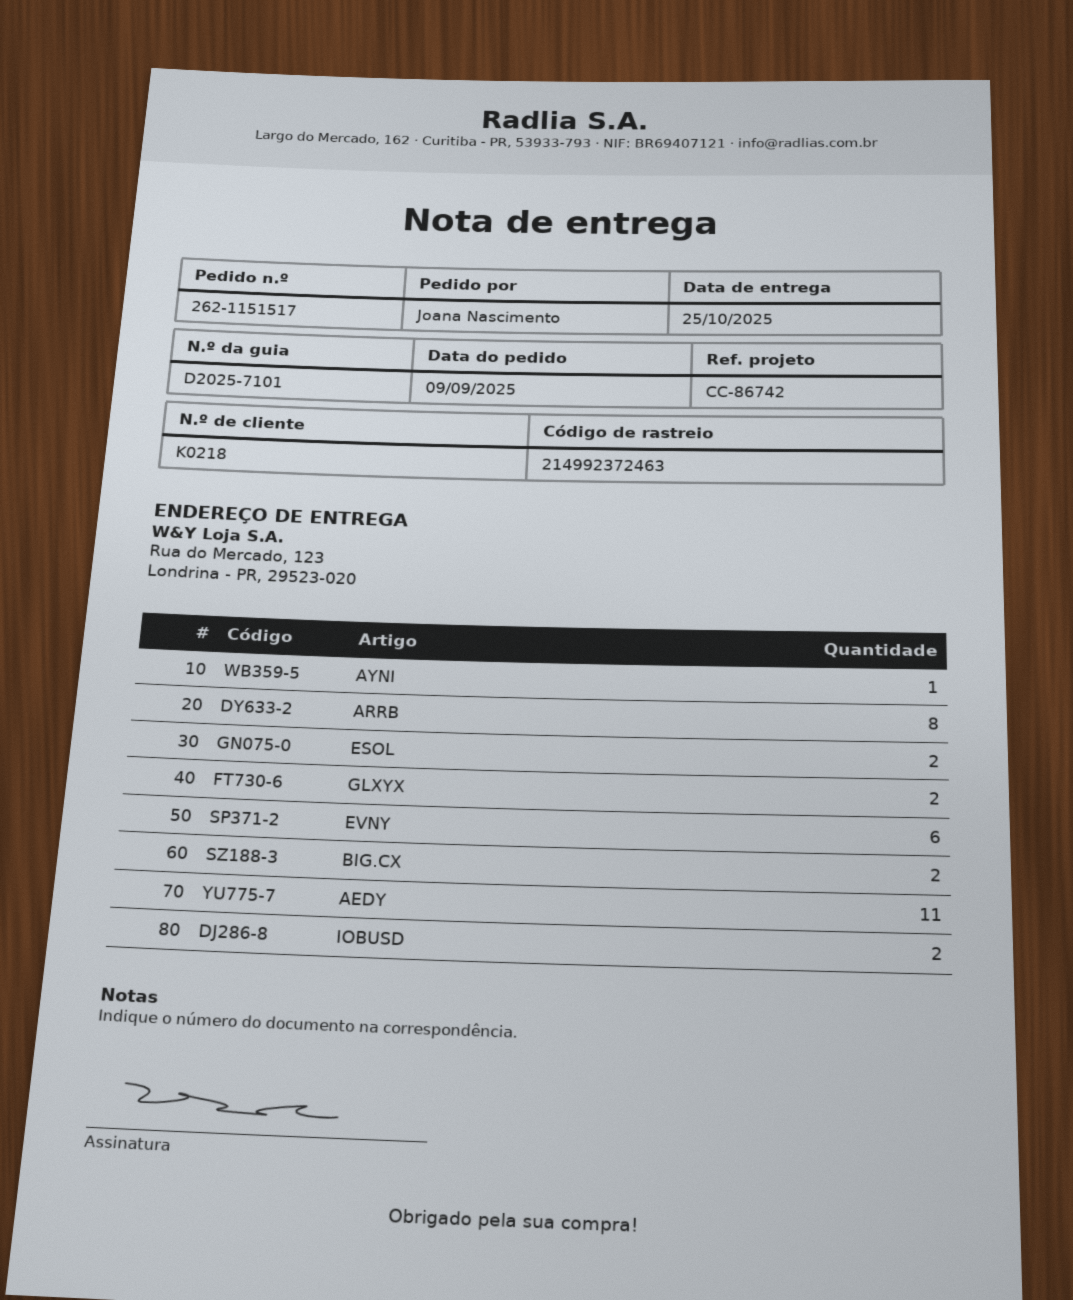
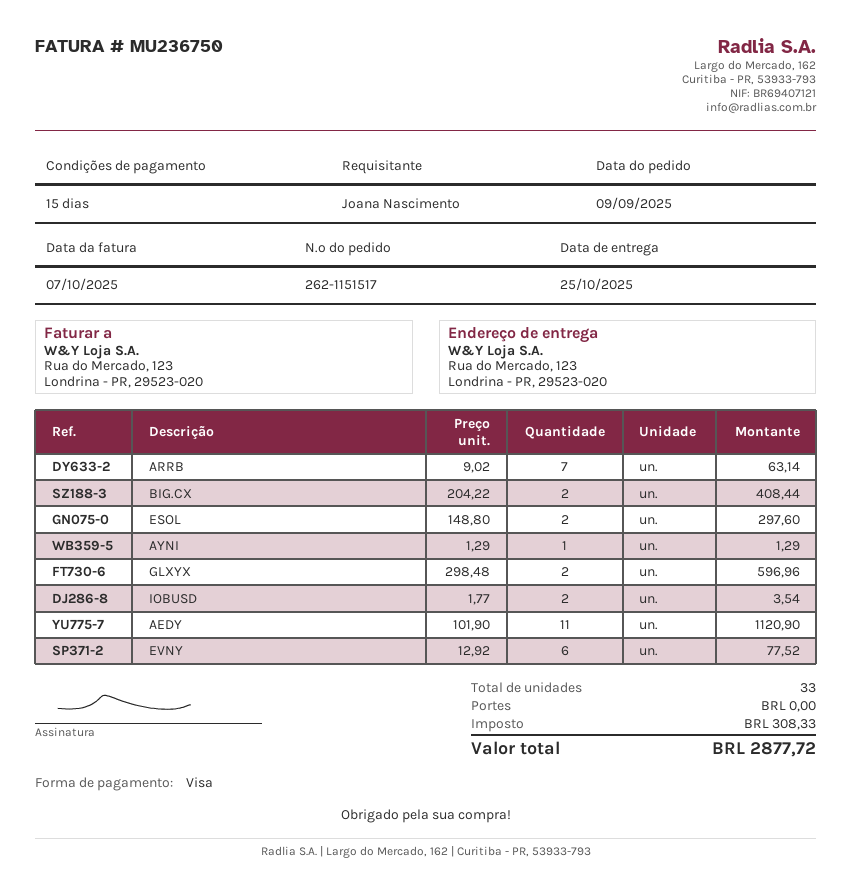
ARRB: 8 -> 7

